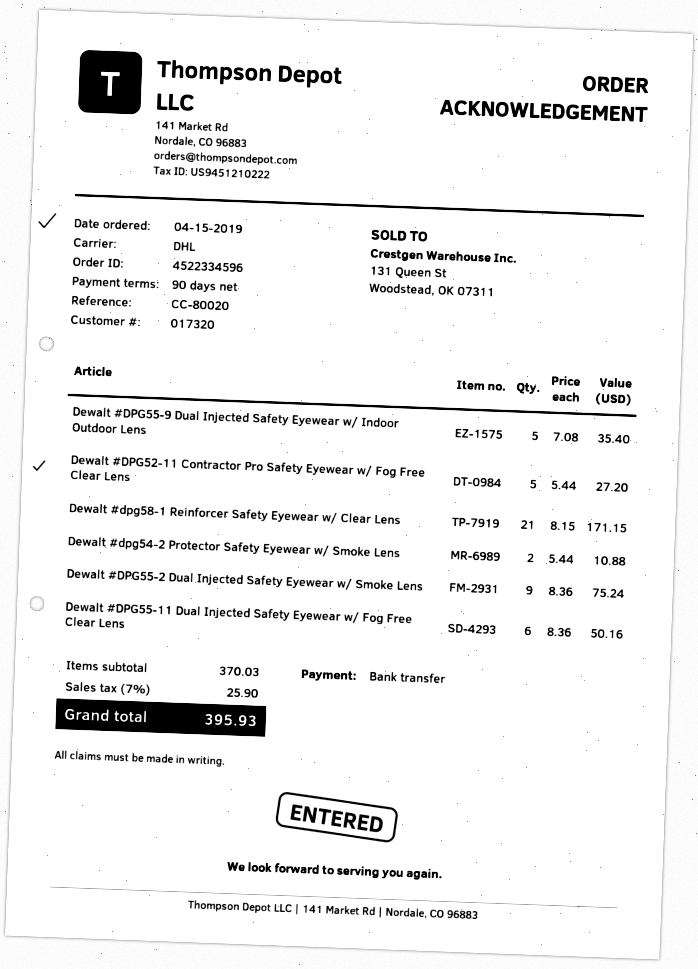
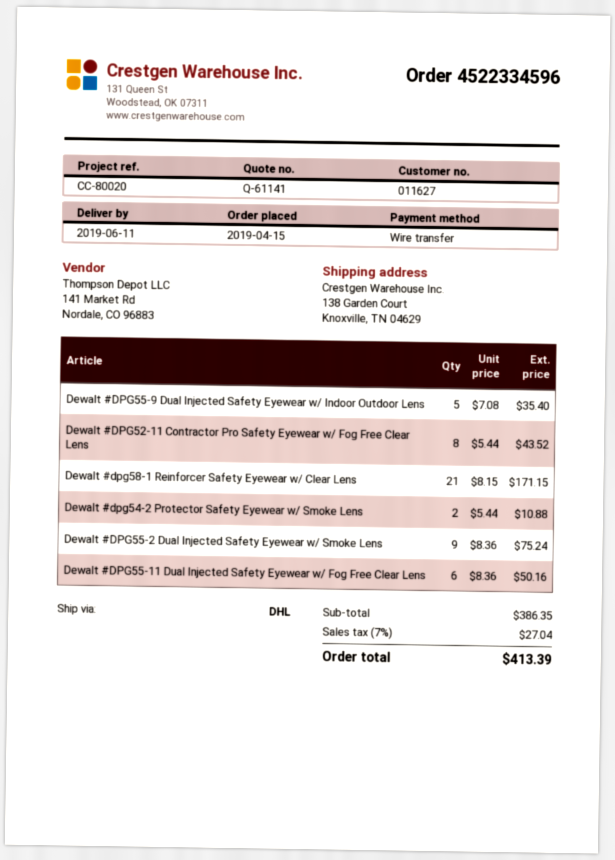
customer number: 017320 -> 011627
Dewalt #DPG52-11 Contractor Pro Safety Eyewear w/ Fog Free Clear Lens: 5 x 5.44 = 27.20 -> 8 x 5.44 = 43.52
subtotal: 370.03 -> 386.35
tax: 7% = 25.90 -> 7% = 27.04
total: 395.93 -> 413.39

